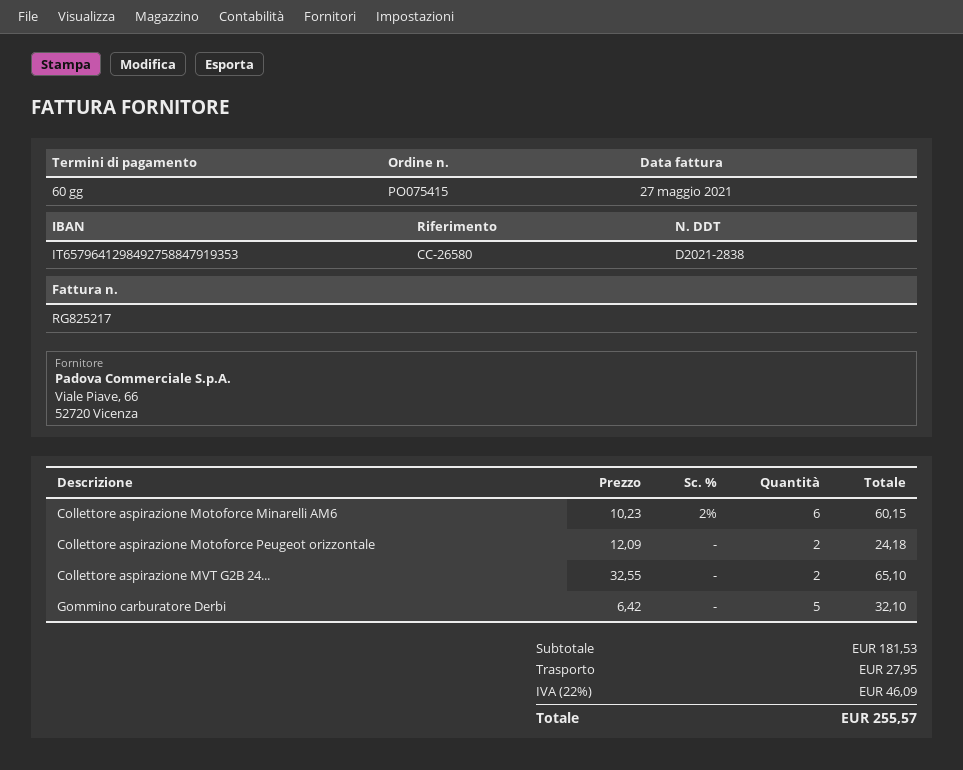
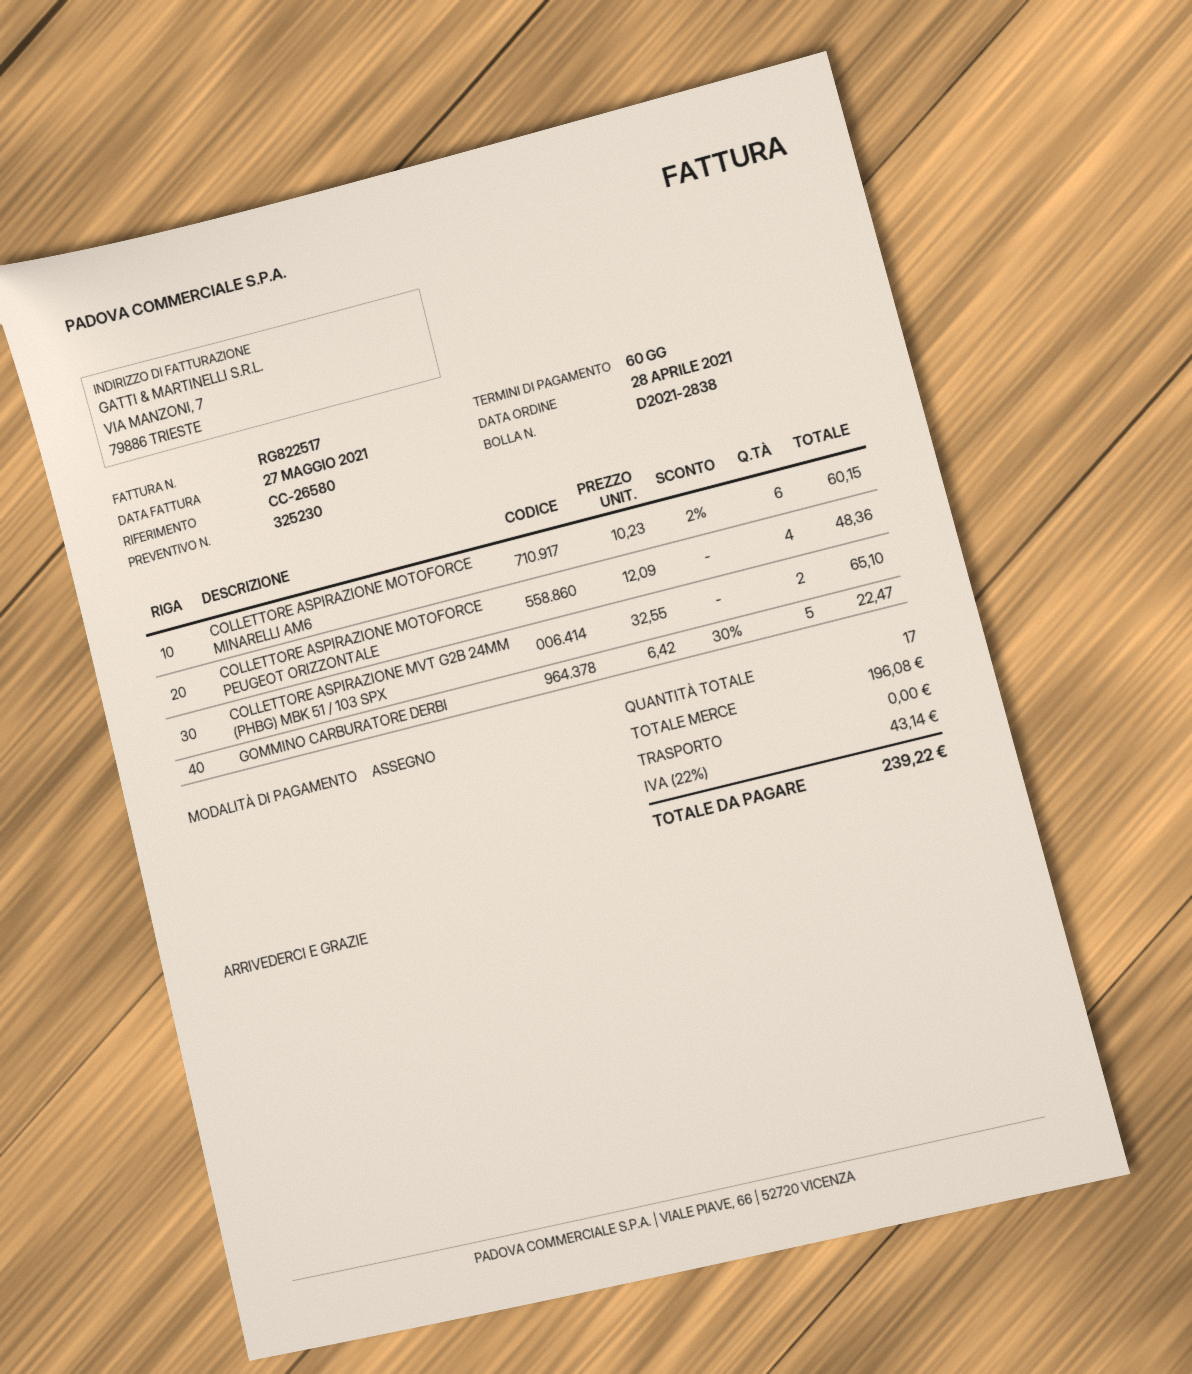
invoice number: RG825217 -> RG822517
Collettore aspirazione Motoforce Peugeot orizzontale: 2 x 12.09 = 24.18 -> 4 x 12.09 = 48.36
Gommino carburatore Derbi: 5 x 6.42 = 32.10 -> 5 x 6.42 - 30% = 22.47
subtotal: 181.53 -> 196.08
shipping: 27.95 -> 0.00
tax: 22% = 46.09 -> 22% = 43.14
total: 255.57 -> 239.22

